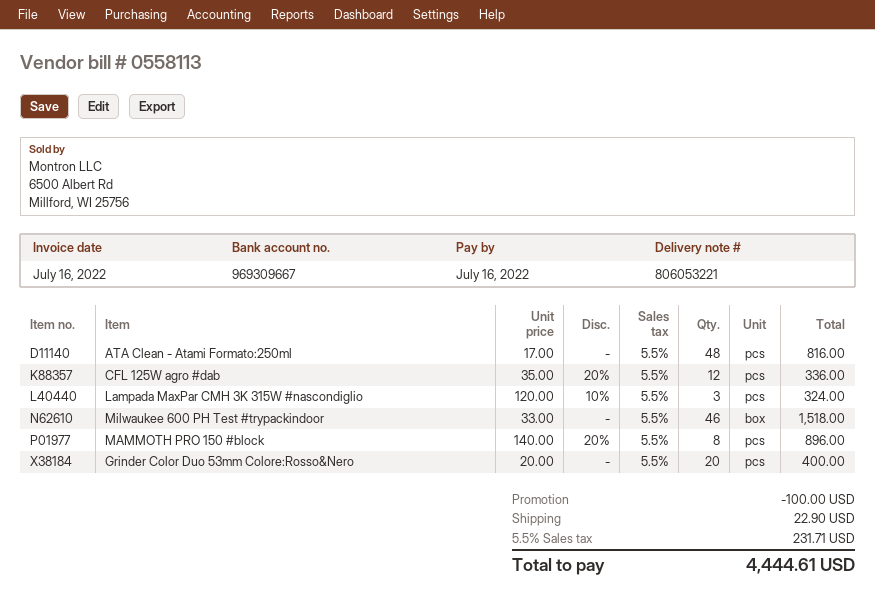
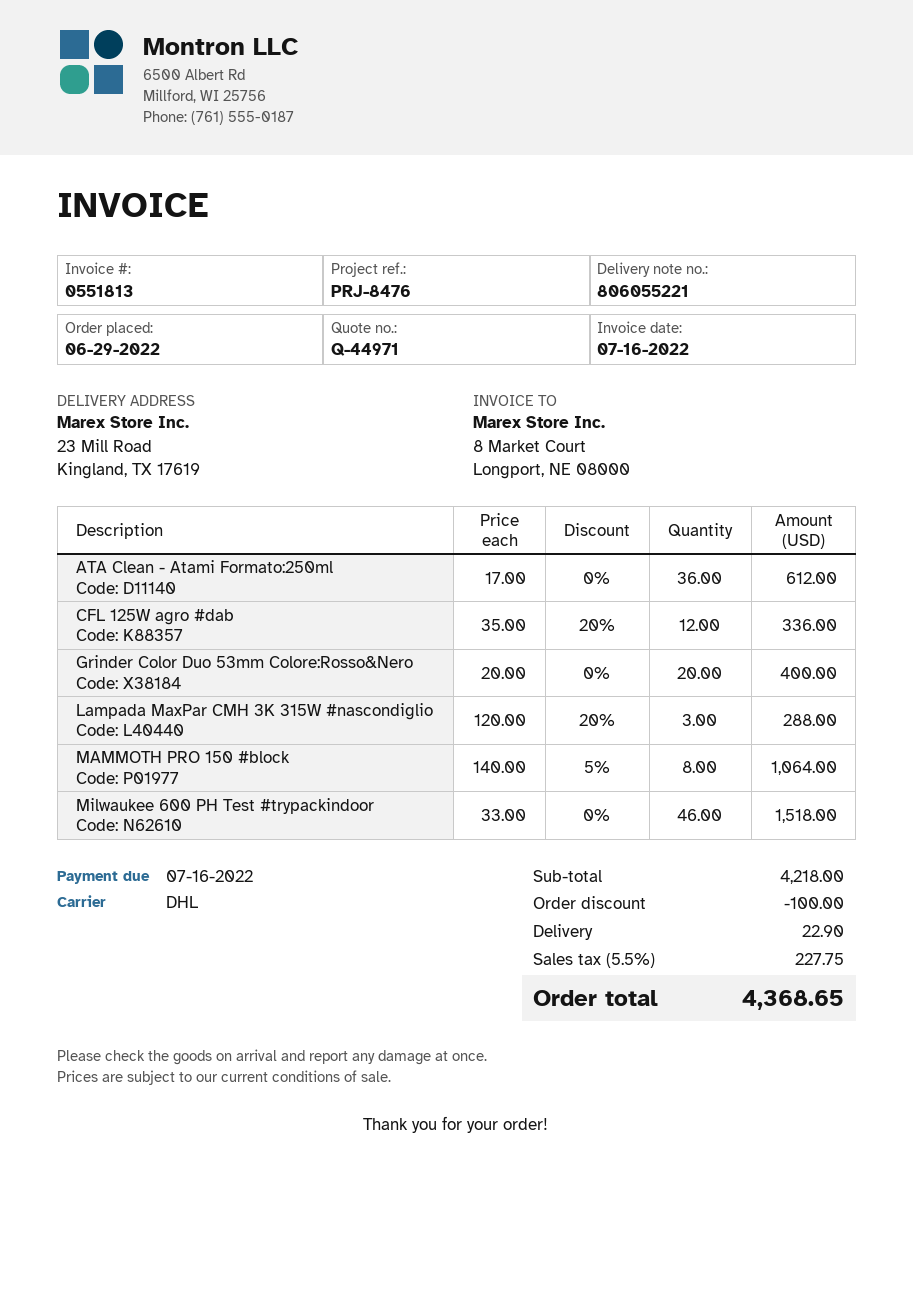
delivery note number: 806053221 -> 806055221
invoice number: 0558113 -> 0551813
ATA Clean - Atami Formato:250ml: 48 x 17.00 = 816.00 -> 36 x 17.00 = 612.00
Lampada MaxPar CMH 3K 315W #nascondiglio: 3 x 120.00 - 10% = 324.00 -> 3 x 120.00 - 20% = 288.00
MAMMOTH PRO 150 #block: 8 x 140.00 - 20% = 896.00 -> 8 x 140.00 - 5% = 1064.00
tax: 5.5% = 231.71 -> 5.5% = 227.75
total: 4444.61 -> 4368.65

